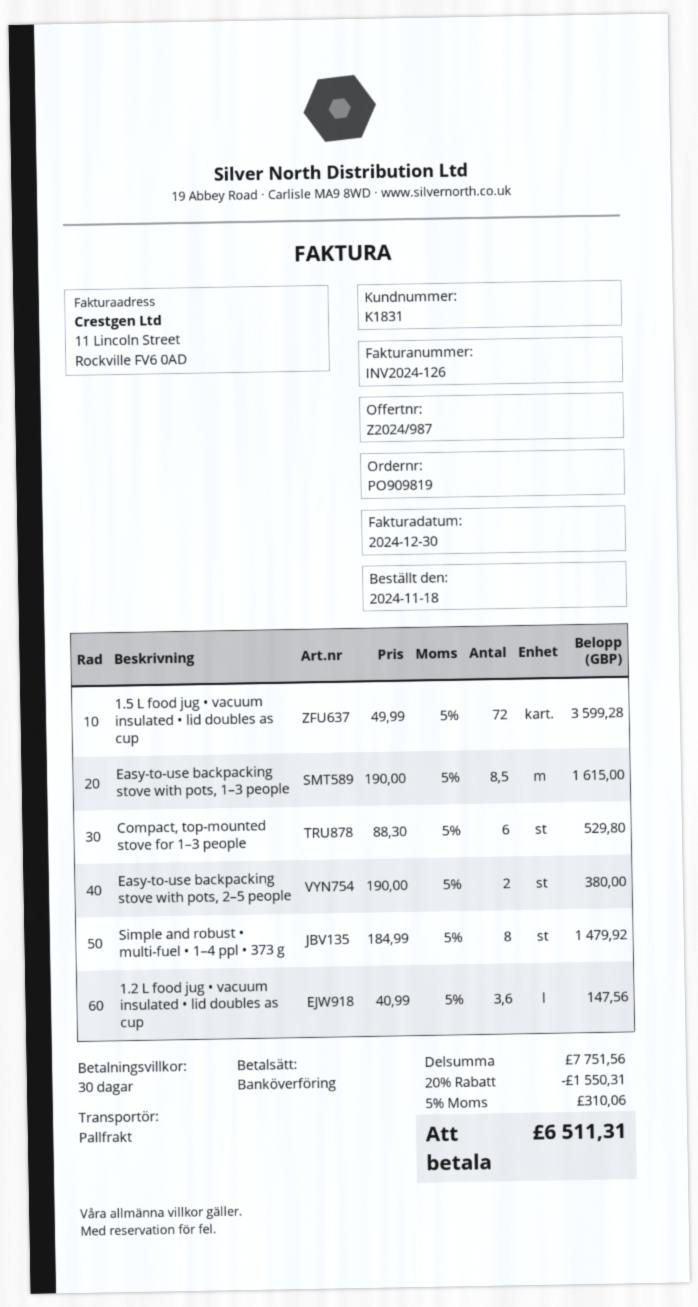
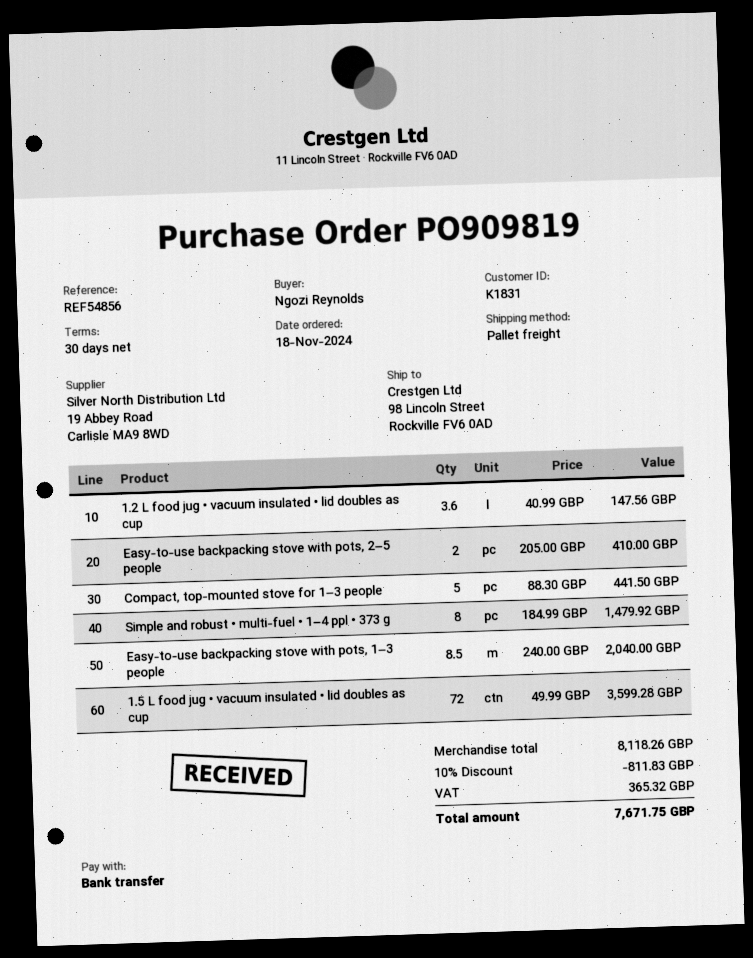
Easy-to-use backpacking stove with pots, 1–3 people: 8.5 x 190.00 = 1615.00 -> 8.5 x 240.00 = 2040.00
Compact, top-mounted stove for 1–3 people: 6 x 88.30 = 529.80 -> 5 x 88.30 = 441.50
Easy-to-use backpacking stove with pots, 2–5 people: 2 x 190.00 = 380.00 -> 2 x 205.00 = 410.00
subtotal: 7751.56 -> 8118.26
discount: 20% = 1550.31 -> 10% = 811.83
tax: 310.06 -> 365.32
total: 6511.31 -> 7671.75

